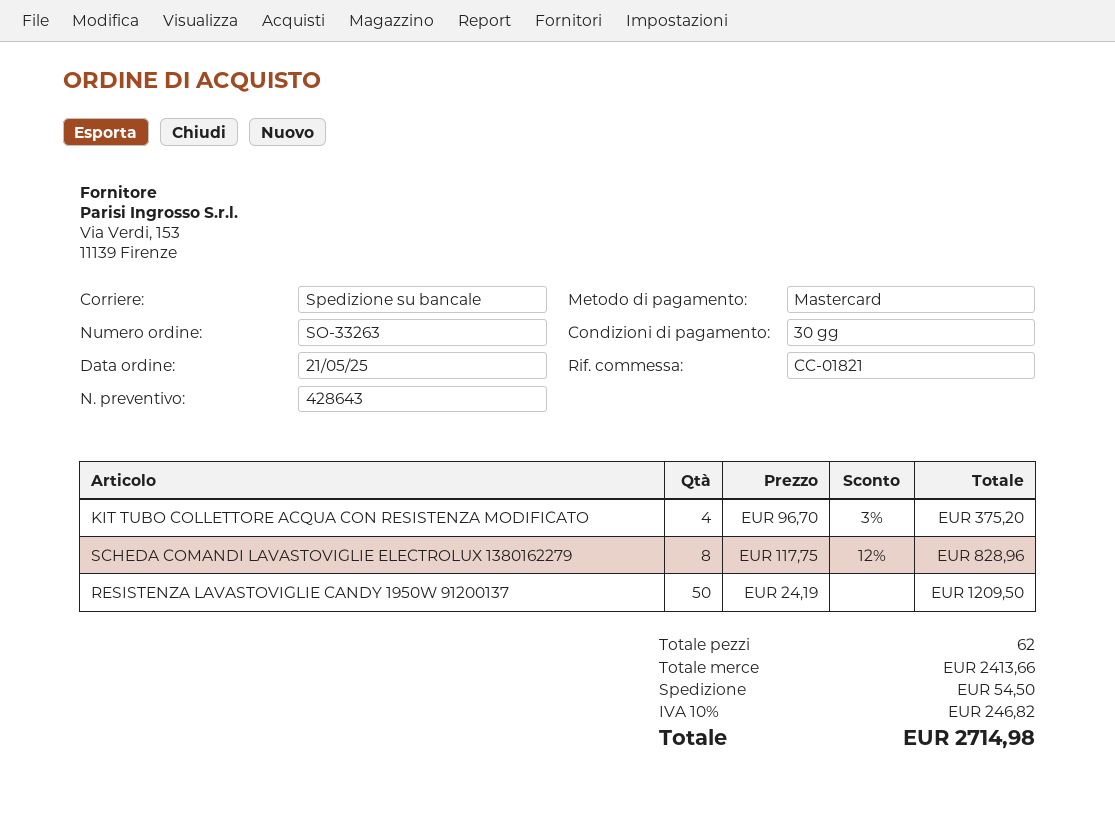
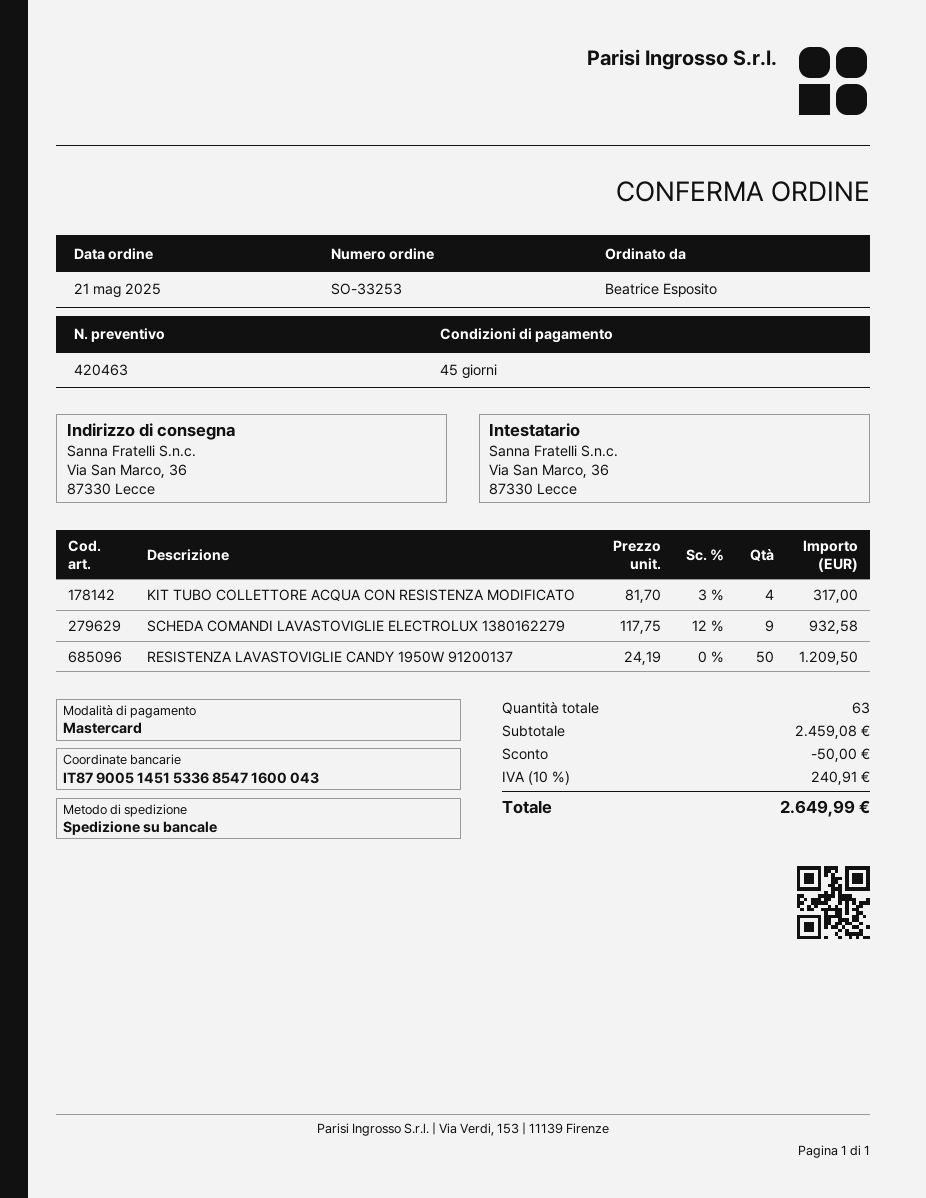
quote number: 428643 -> 420463
order number: SO-33263 -> SO-33253
payment terms: 30 days -> 45 days
KIT TUBO COLLETTORE ACQUA CON RESISTENZA MODIFICATO: 4 x 96.70 - 3% = 375.20 -> 4 x 81.70 - 3% = 317.00
SCHEDA COMANDI LAVASTOVIGLIE ELECTROLUX 1380162279: 8 x 117.75 - 12% = 828.96 -> 9 x 117.75 - 12% = 932.58
total quantity: 62 -> 63
subtotal: 2413.66 -> 2459.08
discount: none -> 50.00
shipping: 54.50 -> none
tax: 10% = 246.82 -> 10% = 240.91
total: 2714.98 -> 2649.99

